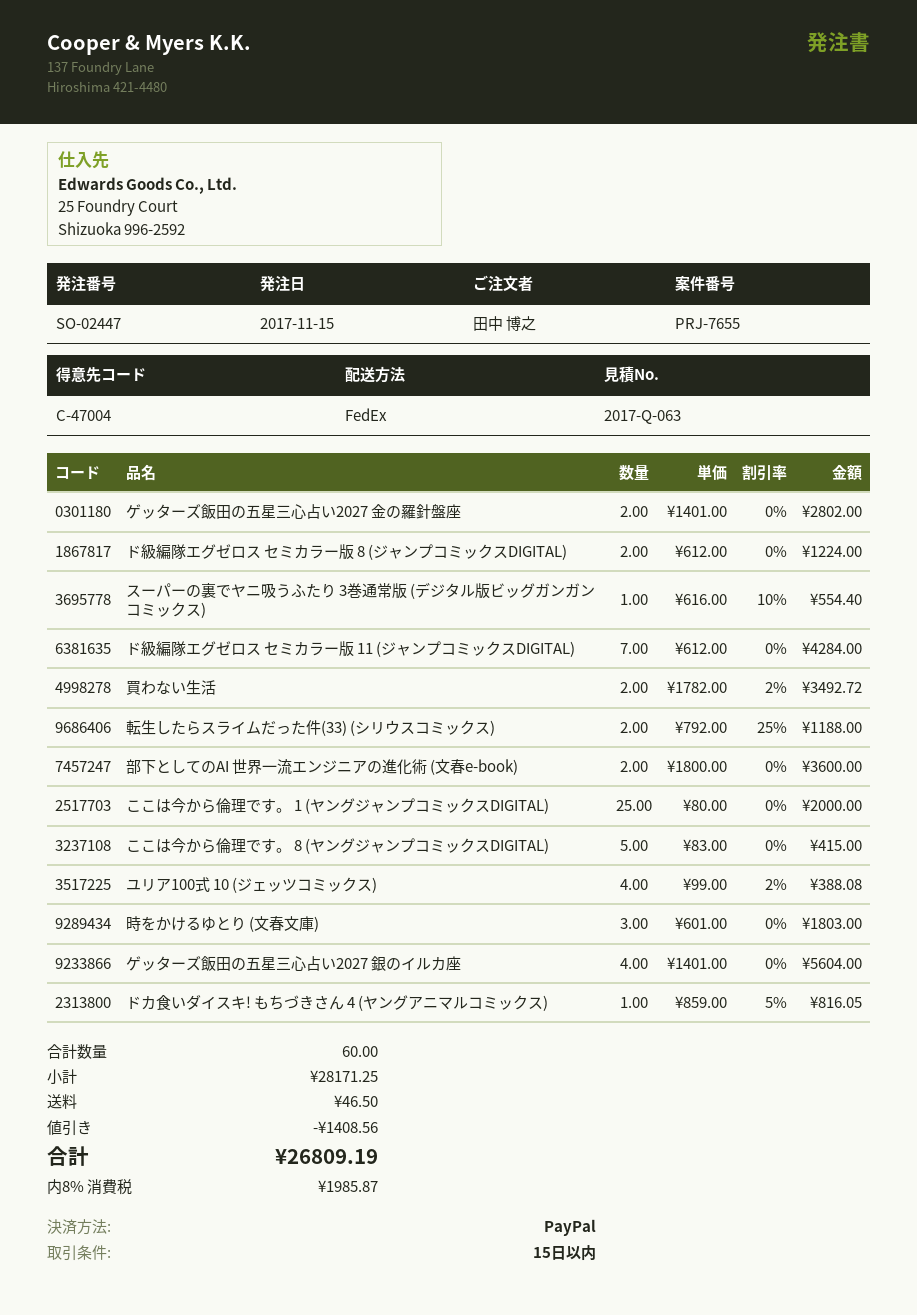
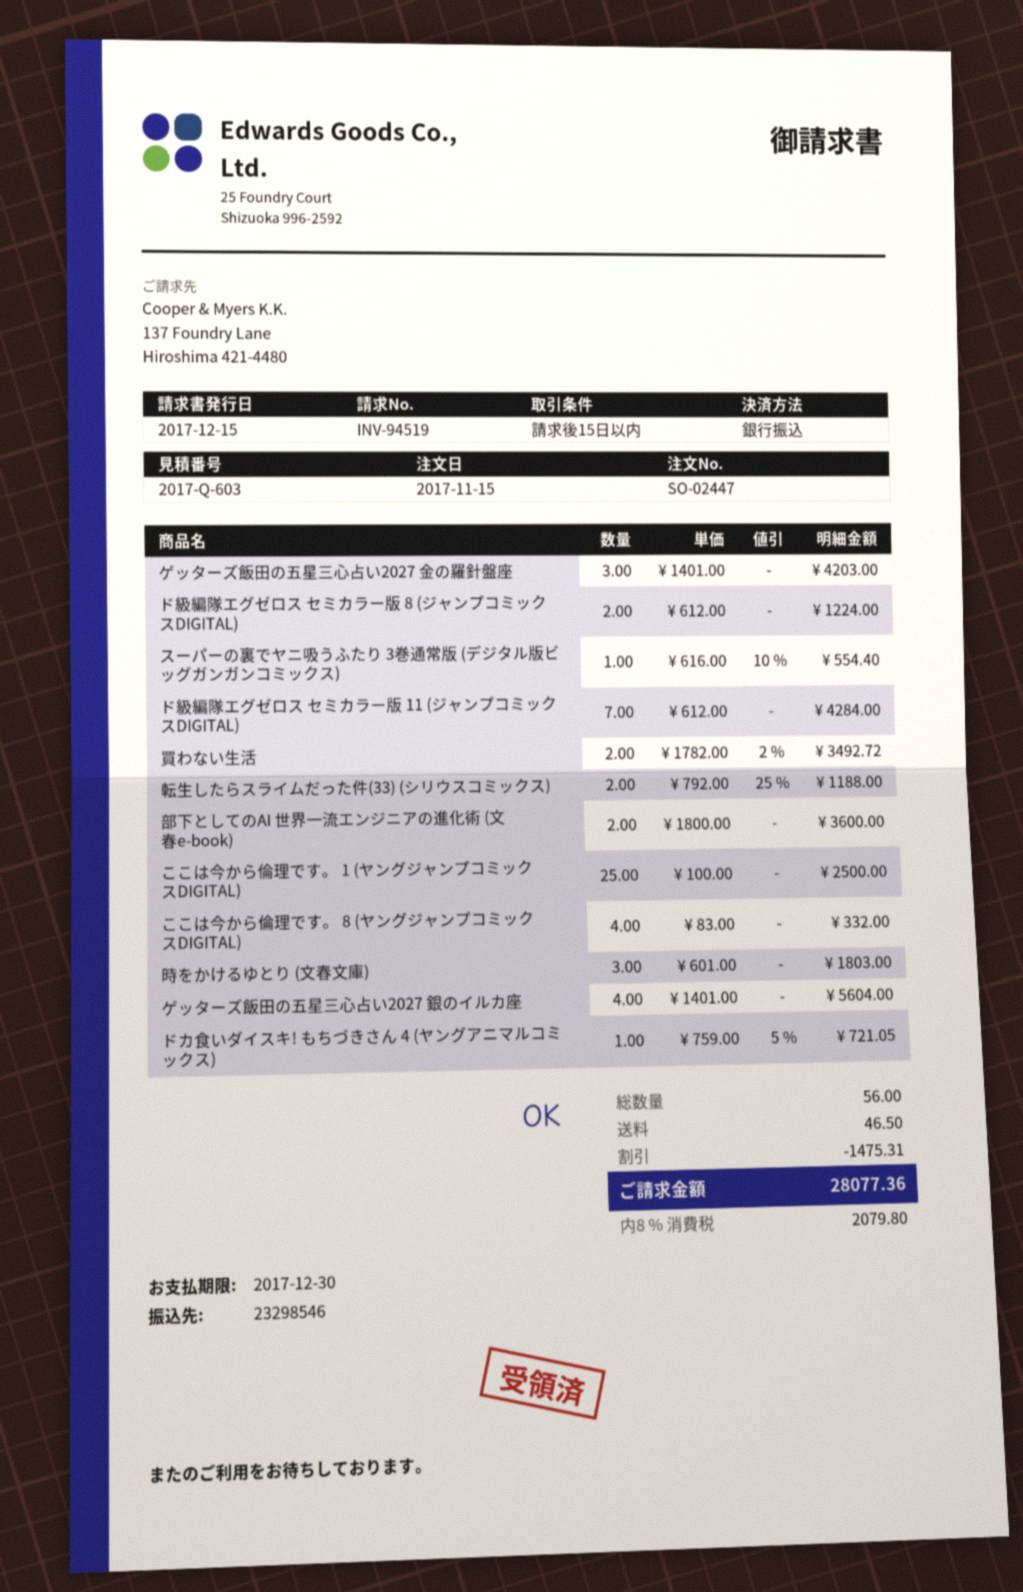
quote number: 2017-Q-063 -> 2017-Q-603
payment method: PayPal -> bank transfer
ゲッターズ飯田の五星三心占い2027 金の羅針盤座: 2 x 1401.00 = 2802.00 -> 3 x 1401.00 = 4203.00
ここは今から倫理です。 1 (ヤングジャンプコミックスDIGITAL): 25 x 80.00 = 2000.00 -> 25 x 100.00 = 2500.00
ここは今から倫理です。 8 (ヤングジャンプコミックスDIGITAL): 5 x 83.00 = 415.00 -> 4 x 83.00 = 332.00
ユリア100式 10 (ジェッツコミックス): 4 x 99.00 - 2% = 388.08 -> none
ドカ食いダイスキ! もちづきさん 4 (ヤングアニマルコミックス): 1 x 859.00 - 5% = 816.05 -> 1 x 759.00 - 5% = 721.05
total quantity: 60 -> 56
discount: 1408.56 -> 1475.31
tax: 8% = 1985.87 -> 8% = 2079.80
total: 26809.19 -> 28077.36

